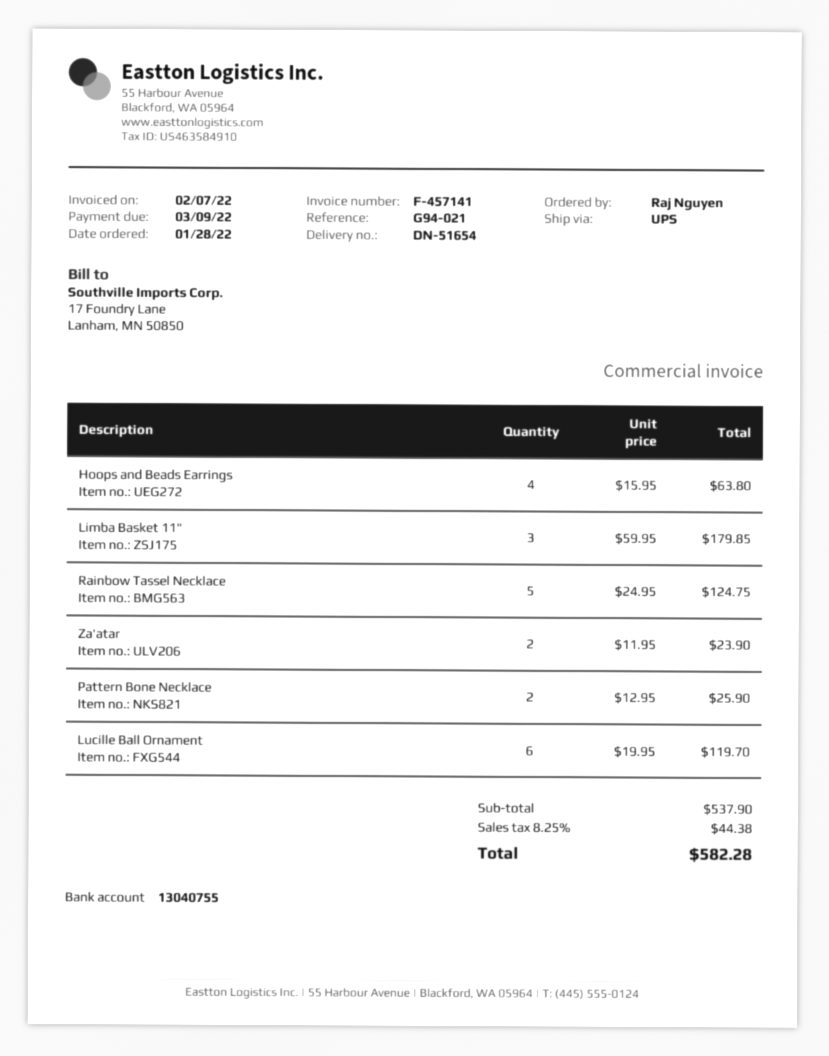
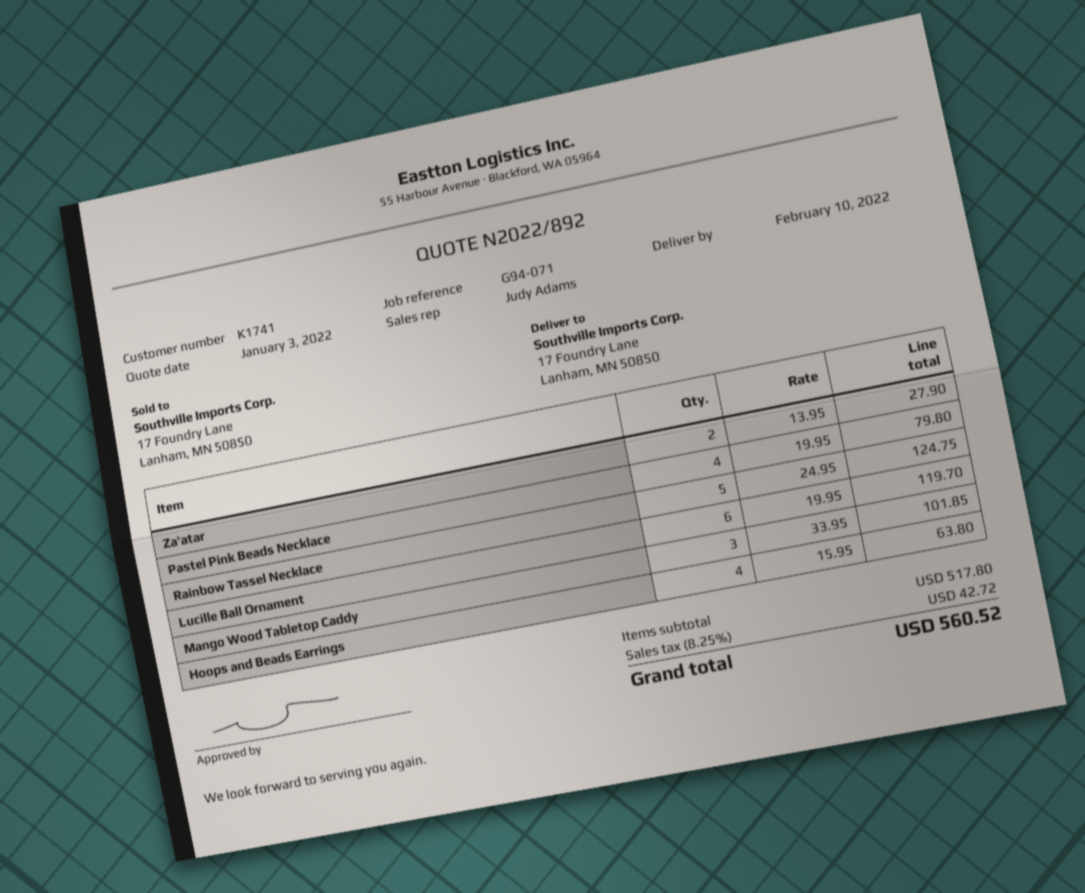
reference: G94-021 -> G94-071
Limba Basket 11": 3 x 59.95 = 179.85 -> none
Za'atar: 2 x 11.95 = 23.90 -> 2 x 13.95 = 27.90
Pattern Bone Necklace: 2 x 12.95 = 25.90 -> none
Pastel Pink Beads Necklace: none -> 4 x 19.95 = 79.80
Mango Wood Tabletop Caddy: none -> 3 x 33.95 = 101.85
subtotal: 537.90 -> 517.80
tax: 8.25% = 44.38 -> 8.25% = 42.72
total: 582.28 -> 560.52

